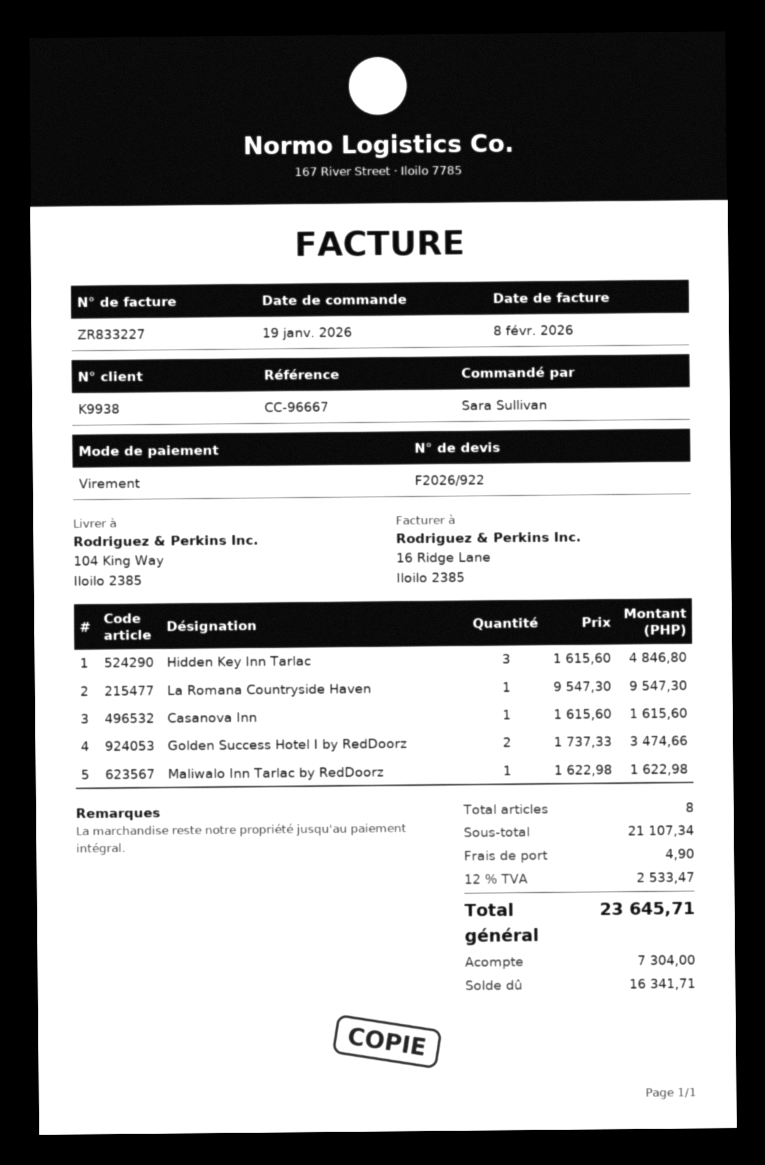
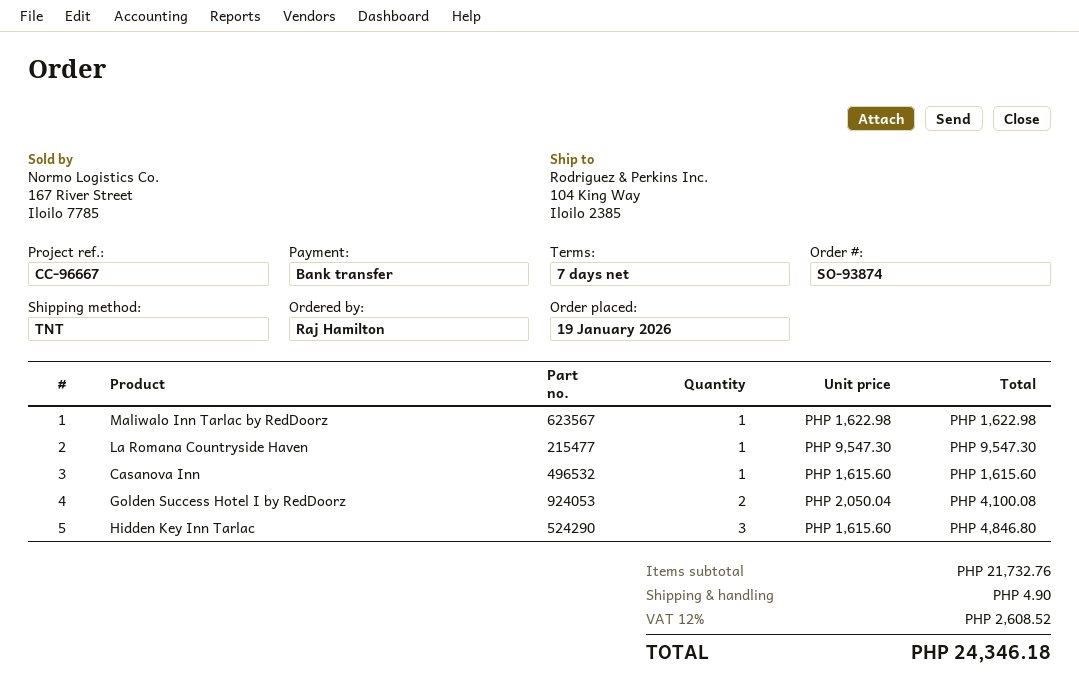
ordered by: Sara Sullivan -> Raj Hamilton
Golden Success Hotel I by RedDoorz: 2 x 1737.33 = 3474.66 -> 2 x 2050.04 = 4100.08
subtotal: 21107.34 -> 21732.76
tax: 12% = 2533.47 -> 12% = 2608.52
total: 23645.71 -> 24346.18

